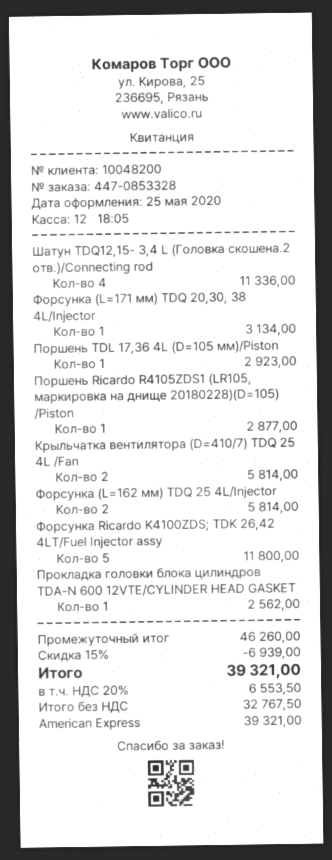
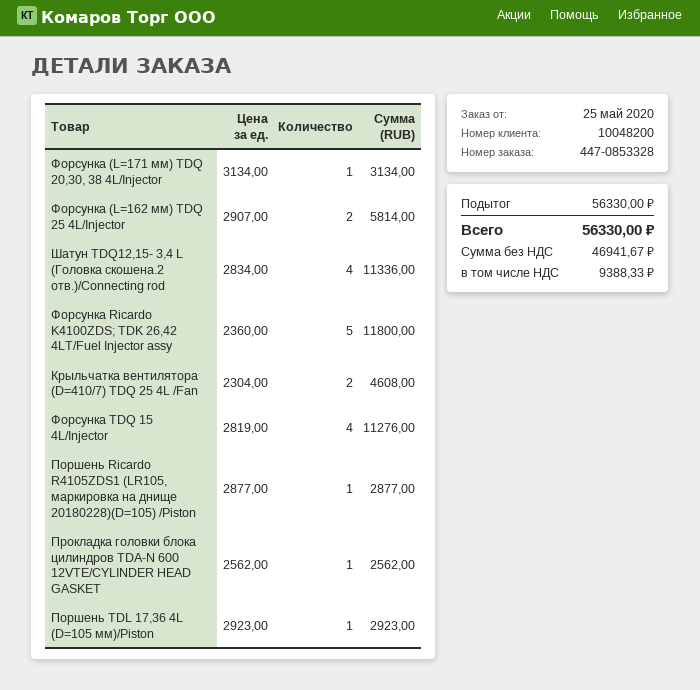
Крыльчатка вентилятора (D=410/7) TDQ 25 4L /Fan: 2 for 5814.00 -> 2 for 4608.00
Форсунка TDQ 15 4L/Injector: none -> 4 for 11276.00
subtotal: 46260.00 -> 56330.00
discount: 15% = 6939.00 -> none
net: 32767.50 -> 46941.67
tax: 6553.50 -> 9388.33
total: 39321.00 -> 56330.00

